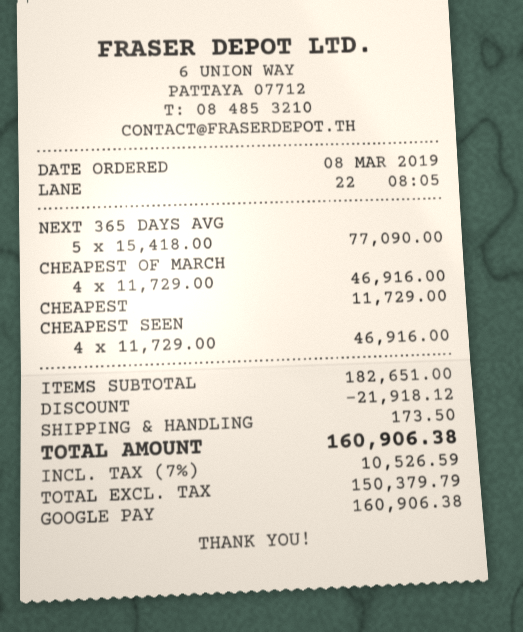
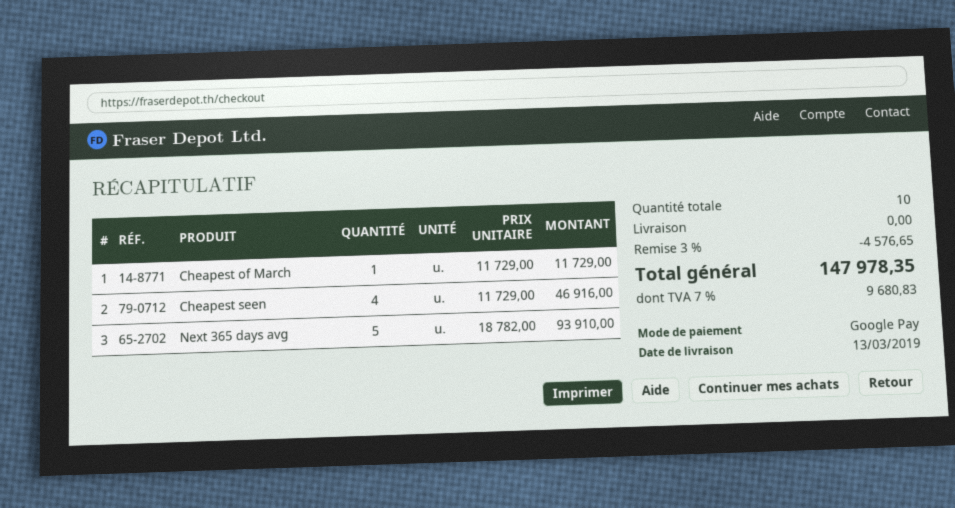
NEXT 365 DAYS AVG: 5 x 15418.00 = 77090.00 -> 5 x 18782.00 = 93910.00
CHEAPEST OF MARCH: 4 x 11729.00 = 46916.00 -> 1 x 11729.00 = 11729.00
CHEAPEST: 1 x 11729.00 = 11729.00 -> none
discount: 21918.12 -> 4576.65
shipping: 173.50 -> 0.00
tax: 7% = 10526.59 -> 7% = 9680.83
total: 160906.38 -> 147978.35

